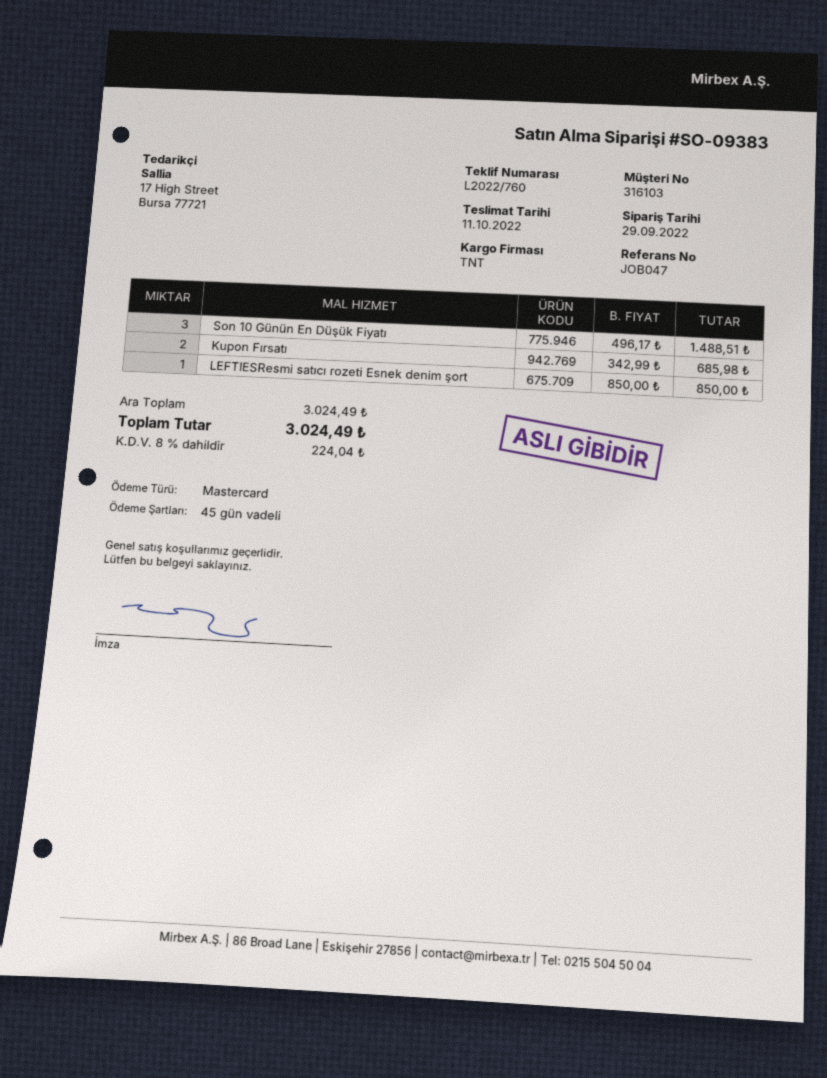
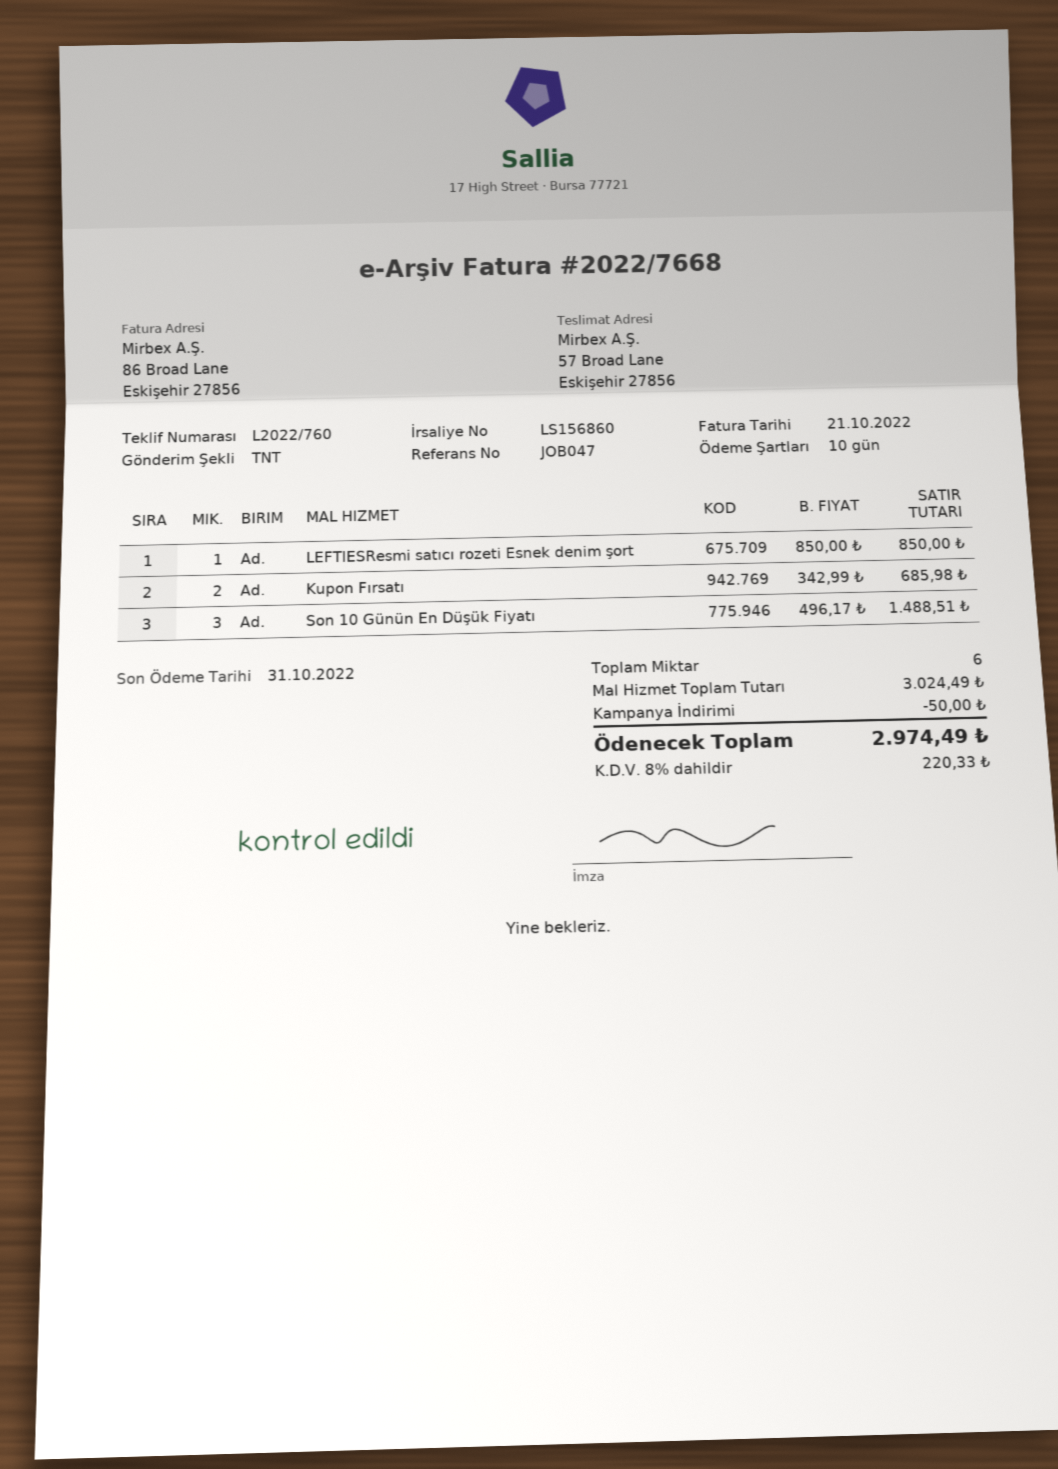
payment terms: 45 days -> 10 days
discount: none -> 50.00
tax: 8% = 224.04 -> 8% = 220.33
total: 3024.49 -> 2974.49

